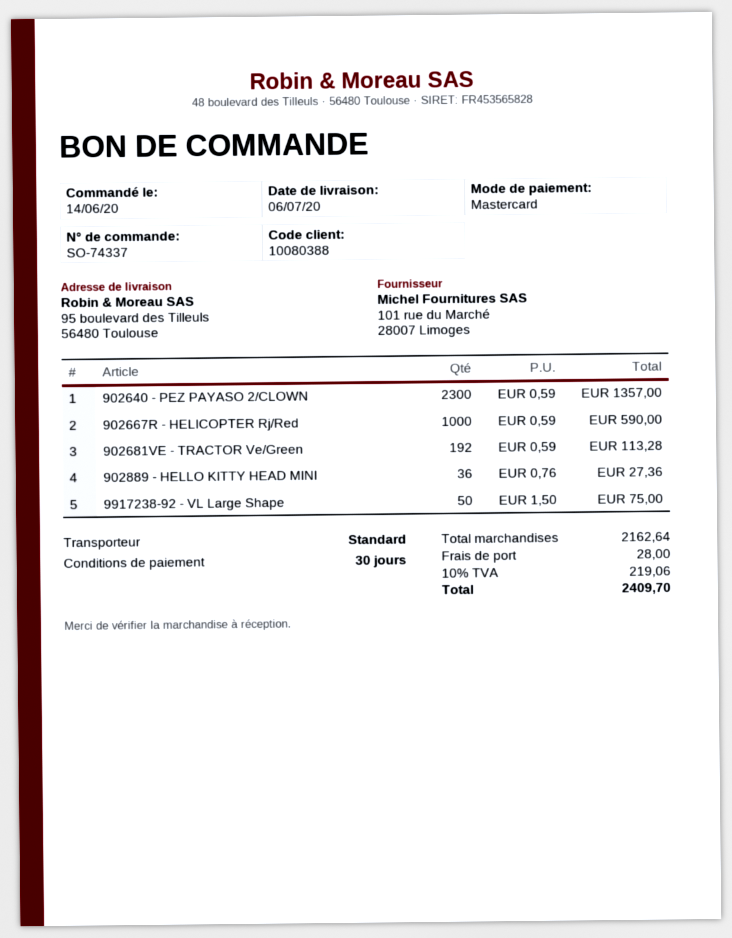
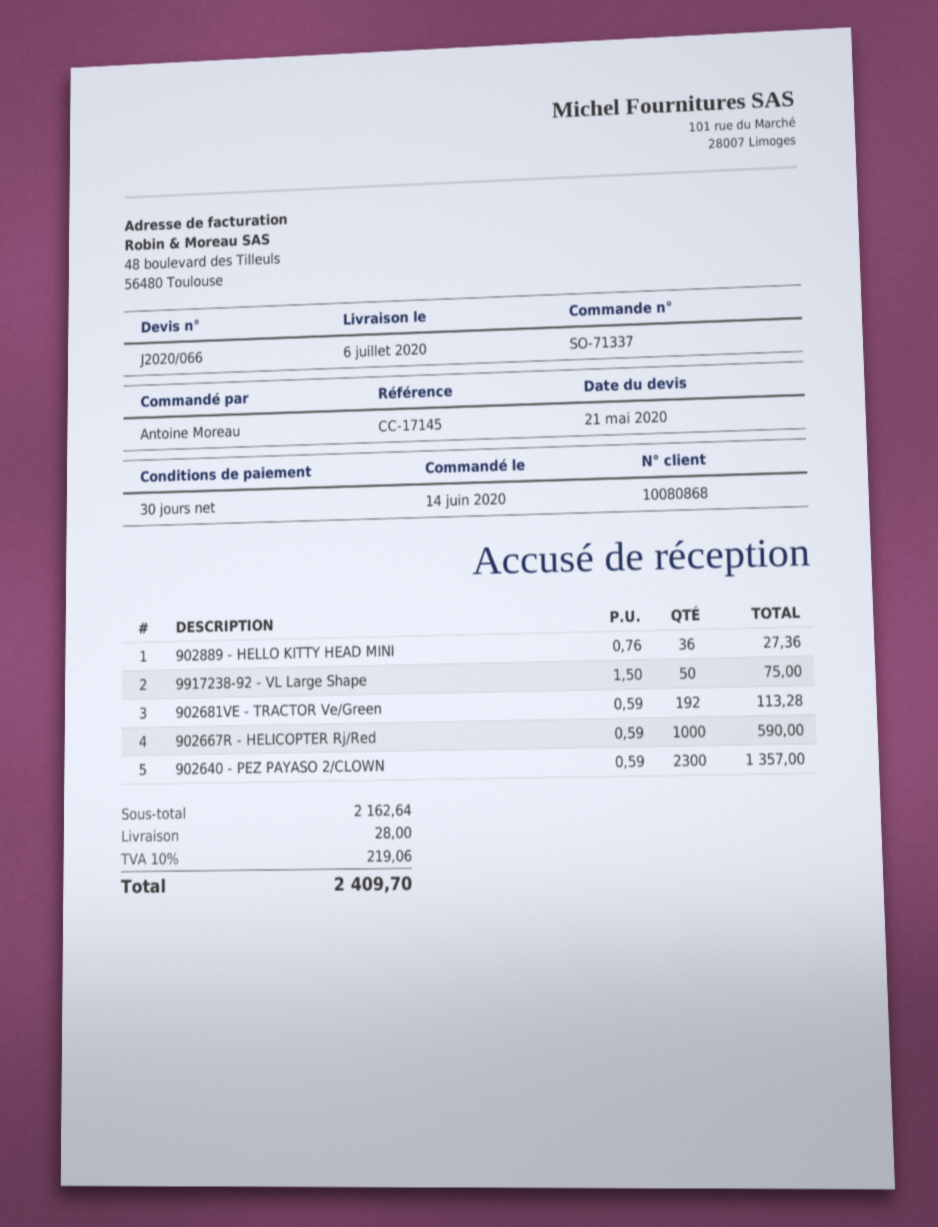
order number: SO-74337 -> SO-71337
customer number: 10080388 -> 10080868

